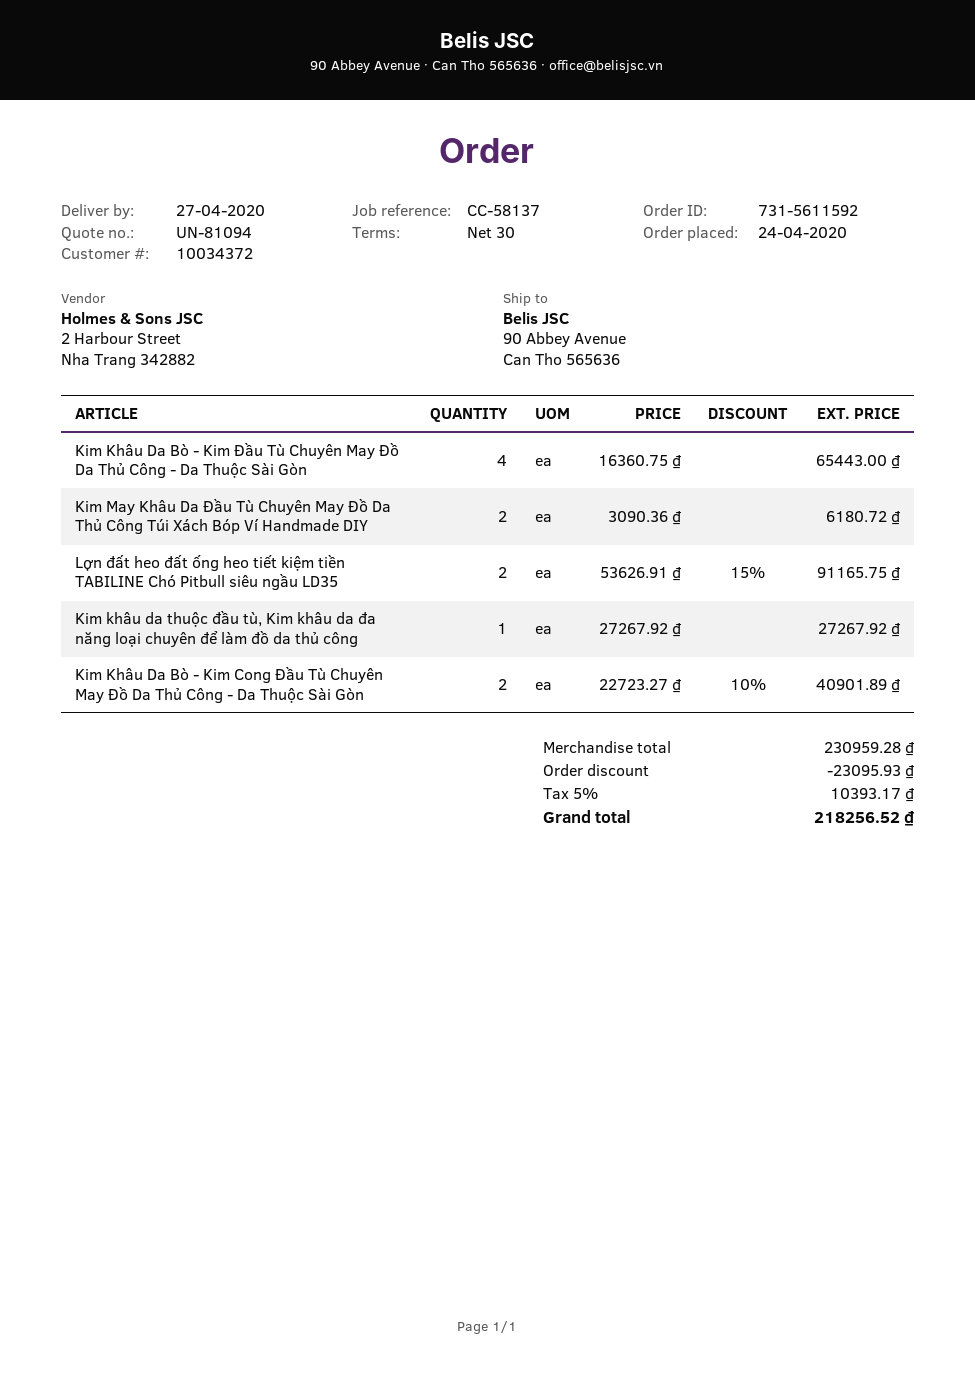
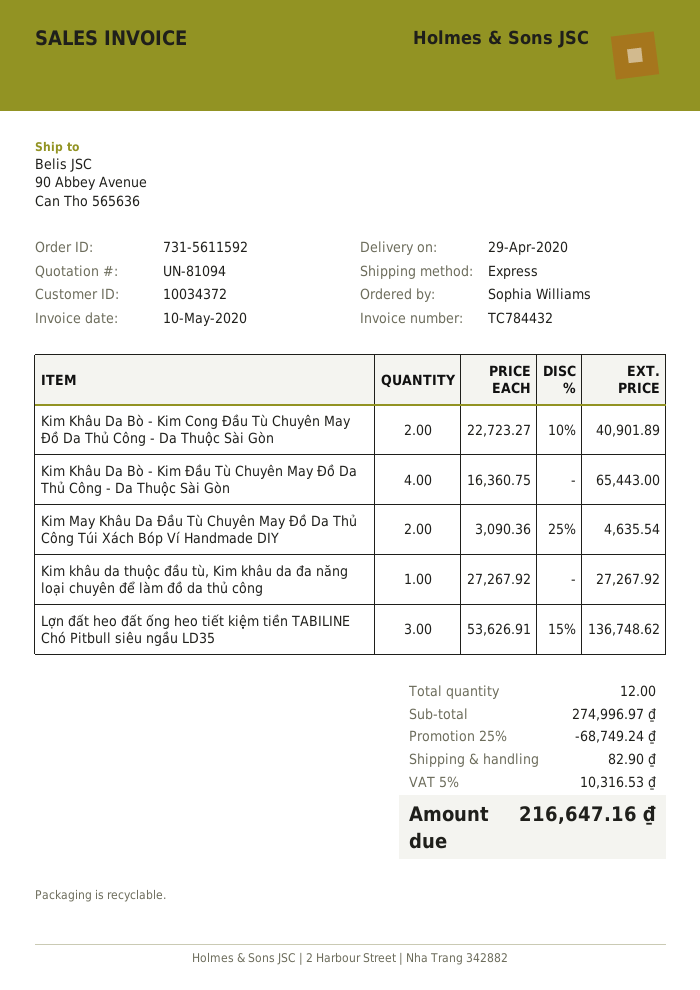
delivery date: 2020-04-27 -> 2020-04-29
Kim May Khâu Da Đầu Tù Chuyên May Đồ Da Thủ Công Túi Xách Bóp Ví Handmade DIY: 2 x 3090.36 = 6180.72 -> 2 x 3090.36 - 25% = 4635.54
Lợn đất heo đất ống heo tiết kiệm tiền TABILINE Chó Pitbull siêu ngầu LD35: 2 x 53626.91 - 15% = 91165.75 -> 3 x 53626.91 - 15% = 136748.62
subtotal: 230959.28 -> 274996.97
discount: 23095.93 -> 68749.24
shipping: none -> 82.90
tax: 5% = 10393.17 -> 5% = 10316.53
total: 218256.52 -> 216647.16

